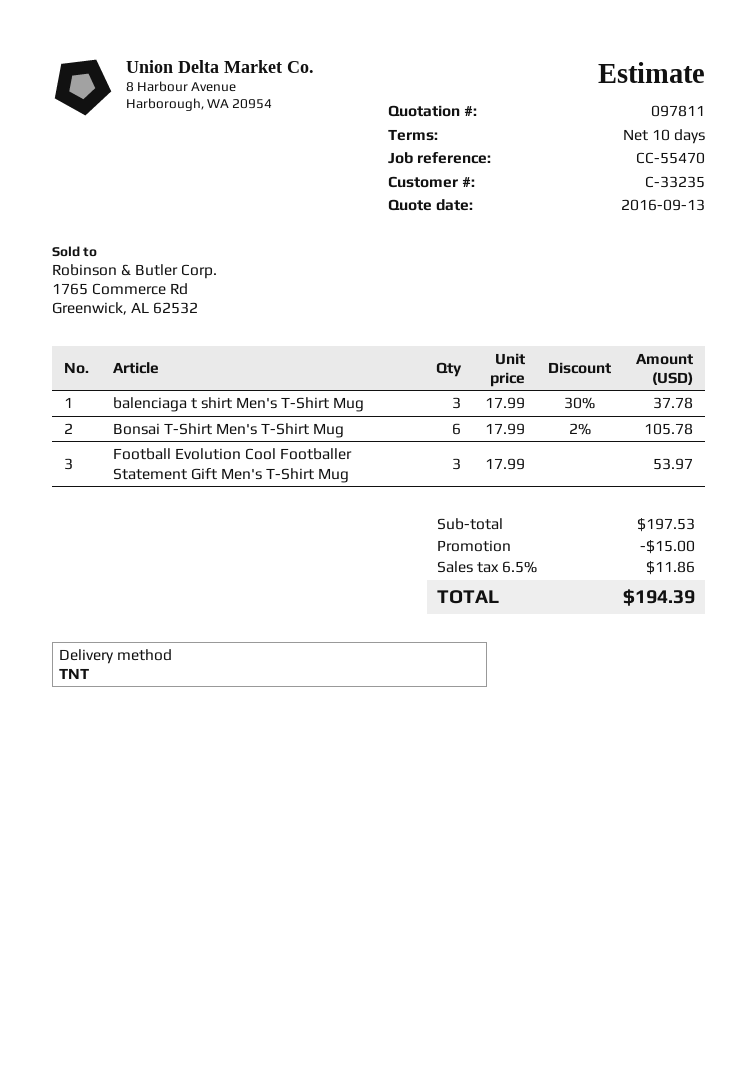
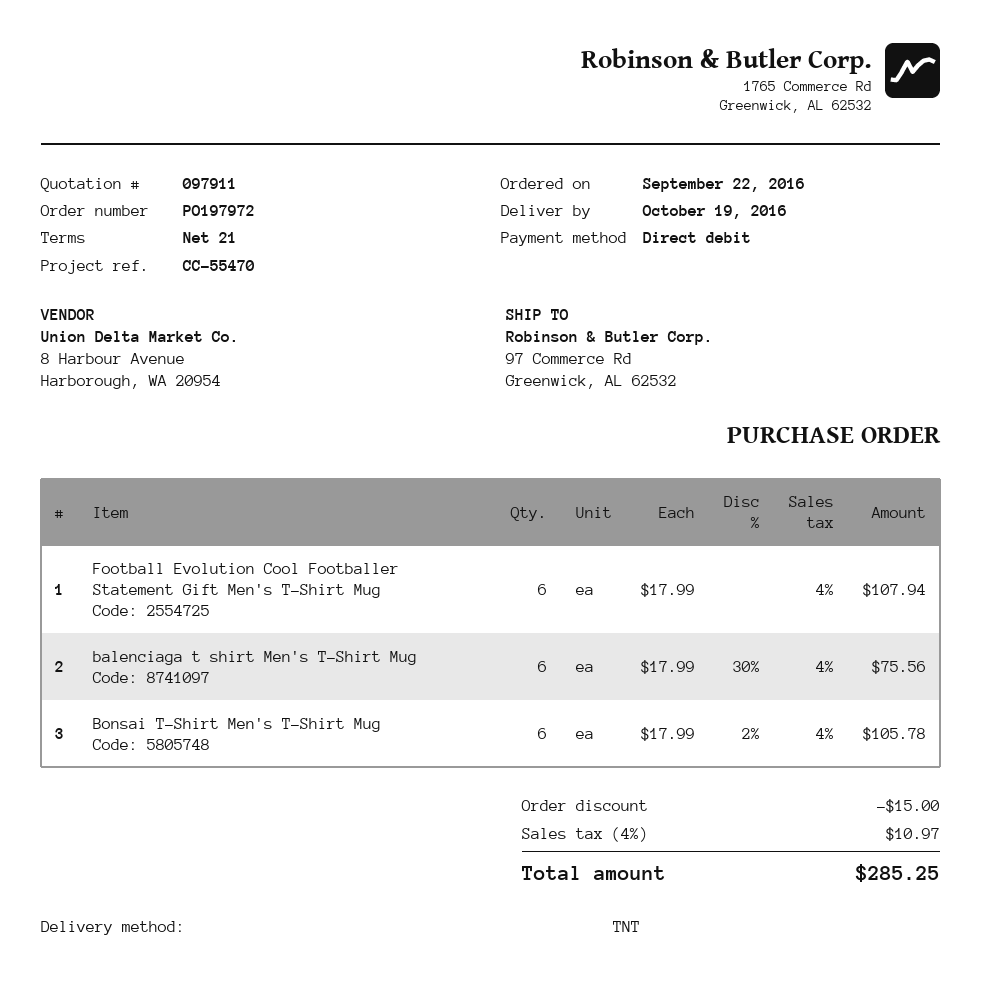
quote number: 097811 -> 097911
payment terms: 10 days -> 21 days
balenciaga t shirt Men's T-Shirt Mug: 3 x 17.99 - 30% = 37.78 -> 6 x 17.99 - 30% = 75.56
Football Evolution Cool Footballer Statement Gift Men's T-Shirt Mug: 3 x 17.99 = 53.97 -> 6 x 17.99 = 107.94
tax: 6.5% = 11.86 -> 4% = 10.97
total: 194.39 -> 285.25

